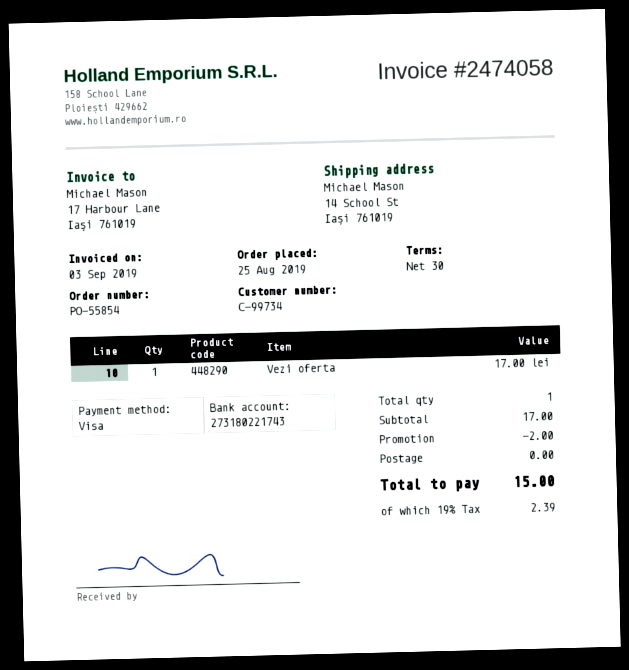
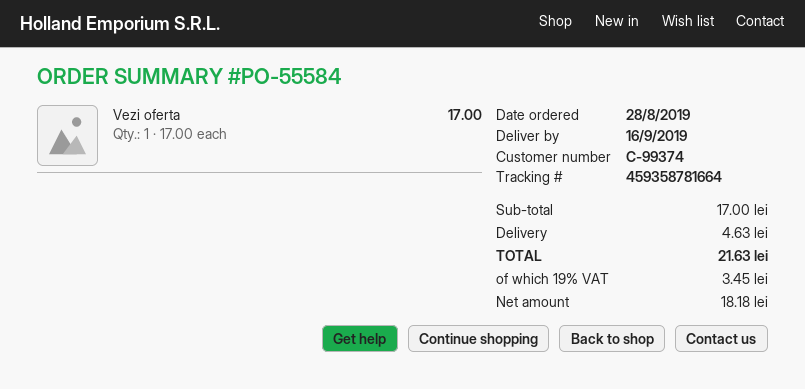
order number: PO-55854 -> PO-55584
order date: 2019-08-25 -> 2019-08-28
customer number: C-99734 -> C-99374
discount: 2.00 -> none
shipping: 0.00 -> 4.63
tax: 19% = 2.39 -> 19% = 3.45
total: 15.00 -> 21.63

